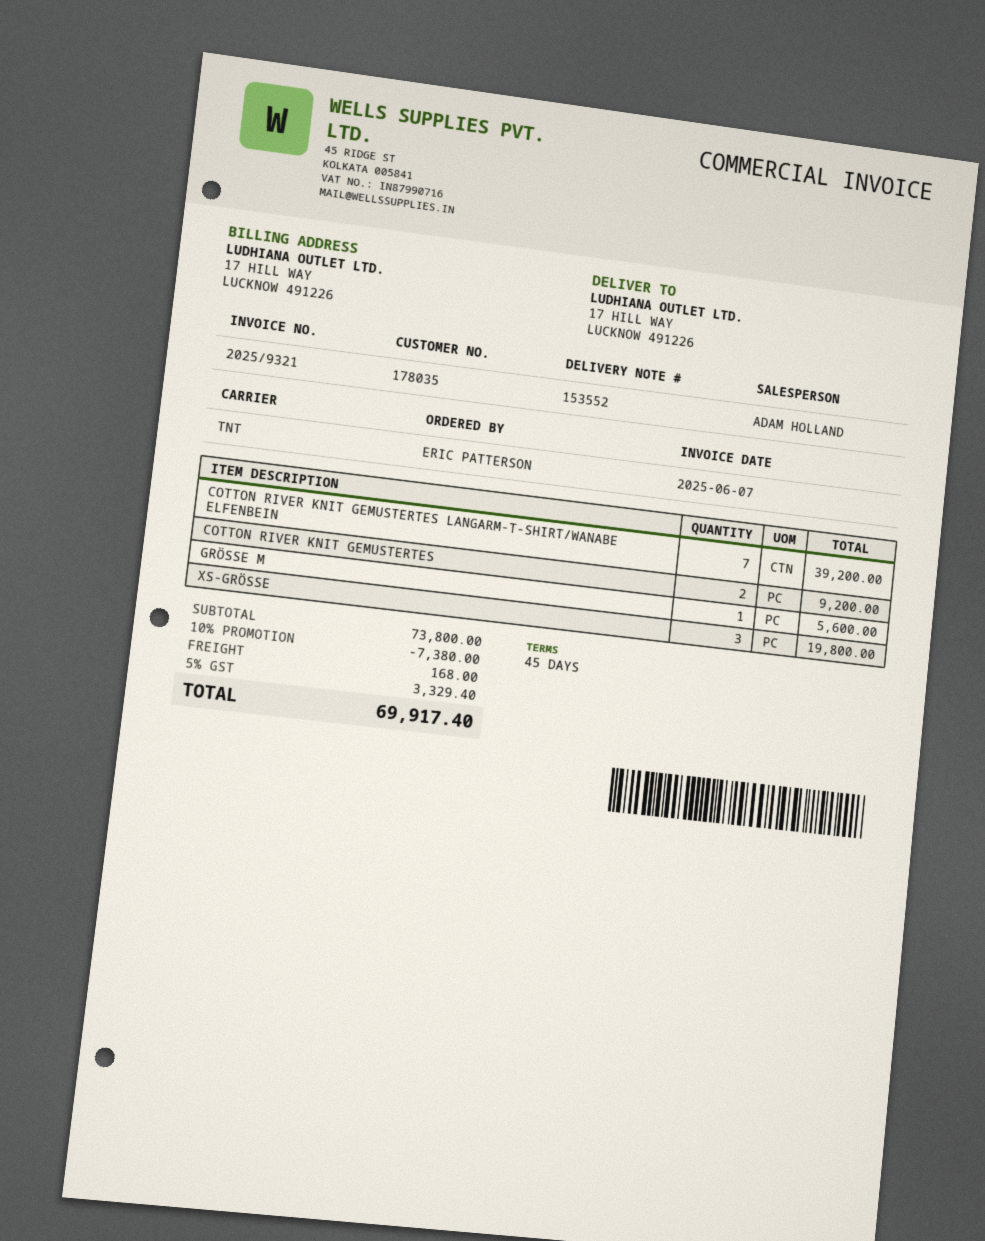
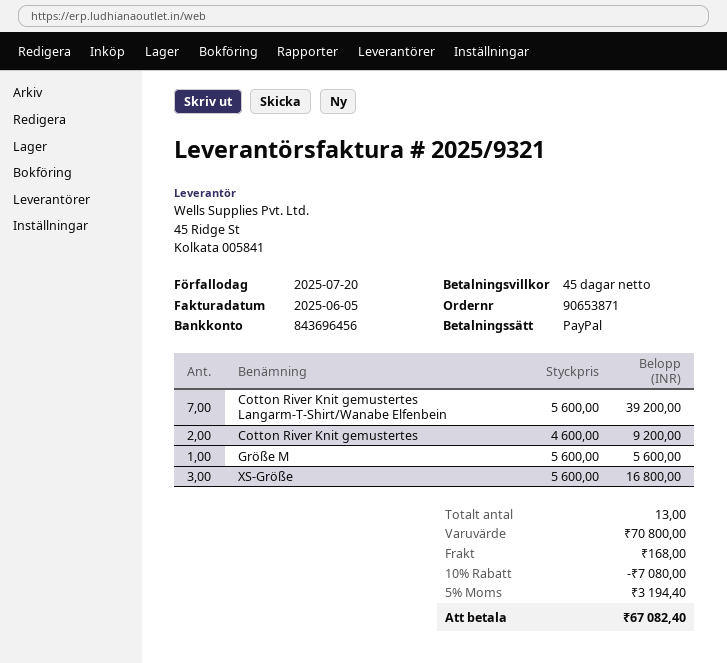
invoice date: 2025-06-07 -> 2025-06-05
XS-GRÖSSE: 3 for 19800.00 -> 3 for 16800.00
subtotal: 73800.00 -> 70800.00
discount: 10% = 7380.00 -> 10% = 7080.00
tax: 5% = 3329.40 -> 5% = 3194.40
total: 69917.40 -> 67082.40

